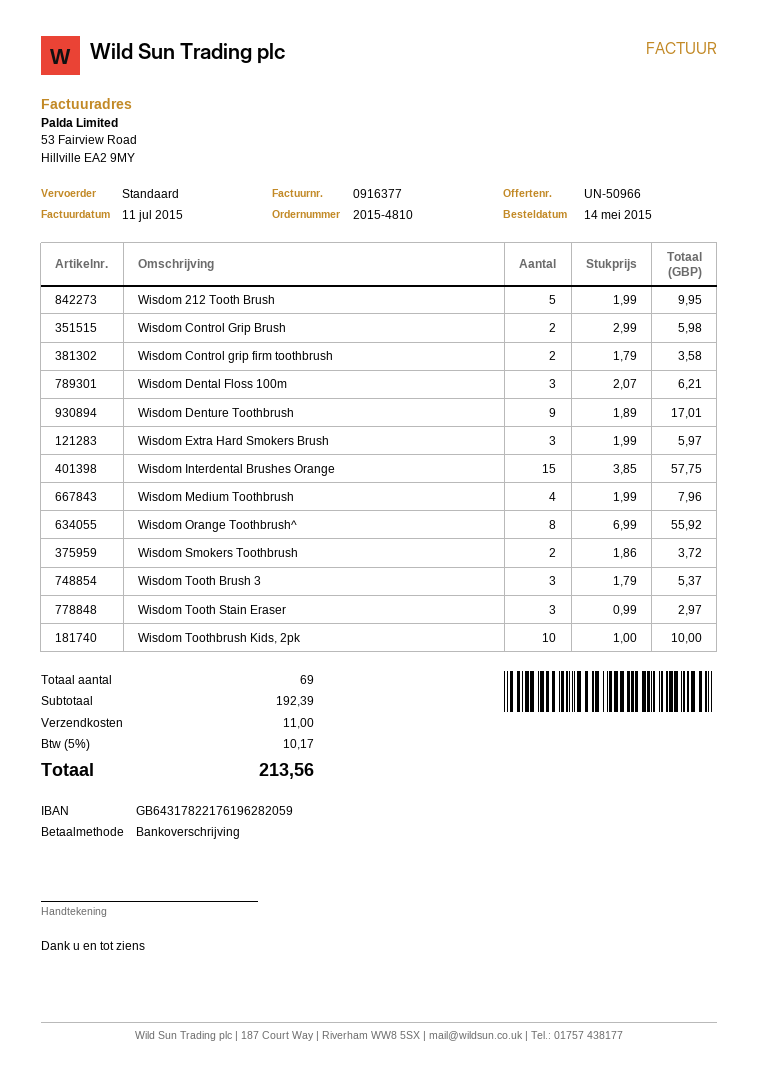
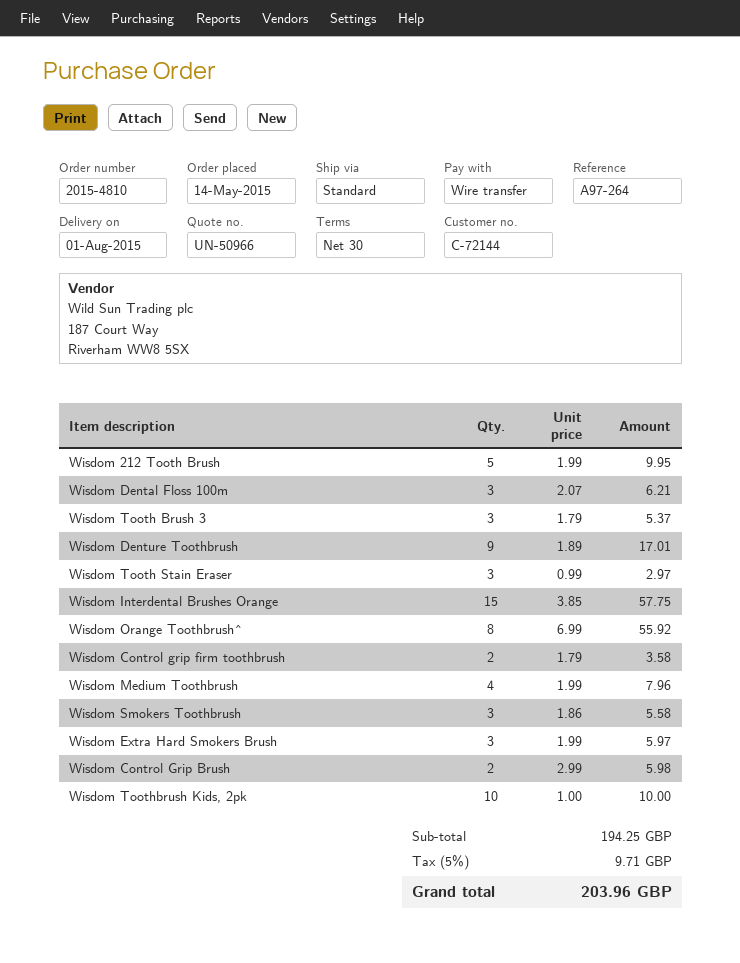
Wisdom Smokers Toothbrush: 2 x 1.86 = 3.72 -> 3 x 1.86 = 5.58
subtotal: 192.39 -> 194.25
shipping: 11.00 -> none
tax: 5% = 10.17 -> 5% = 9.71
total: 213.56 -> 203.96

